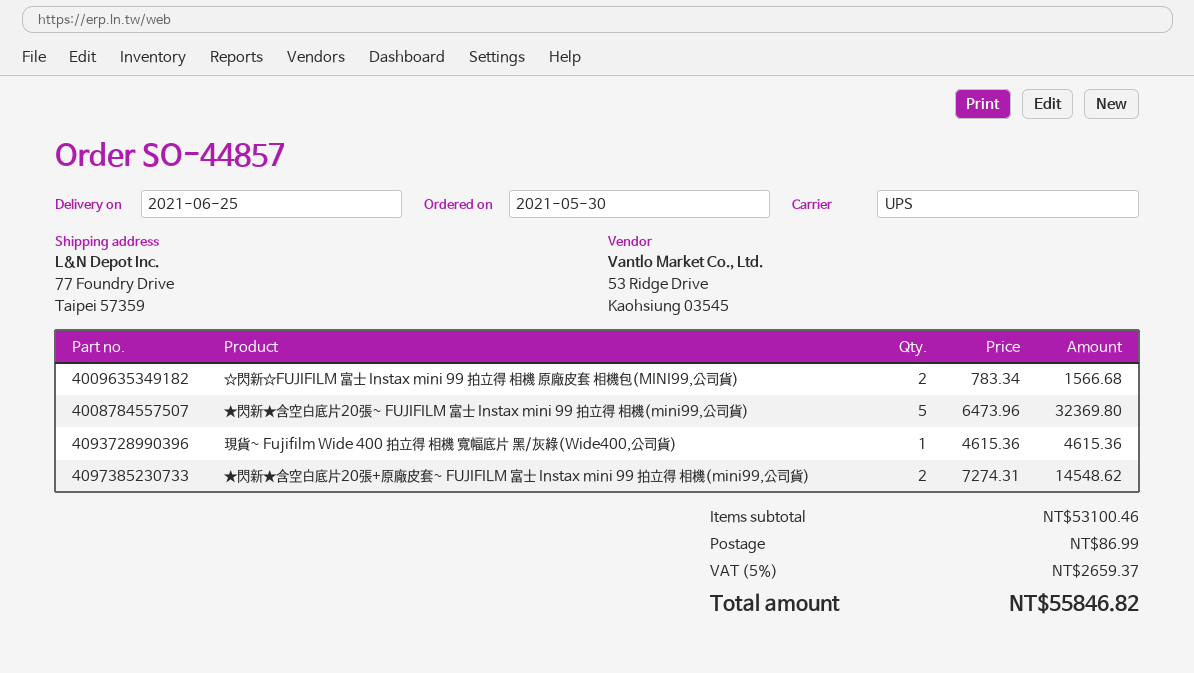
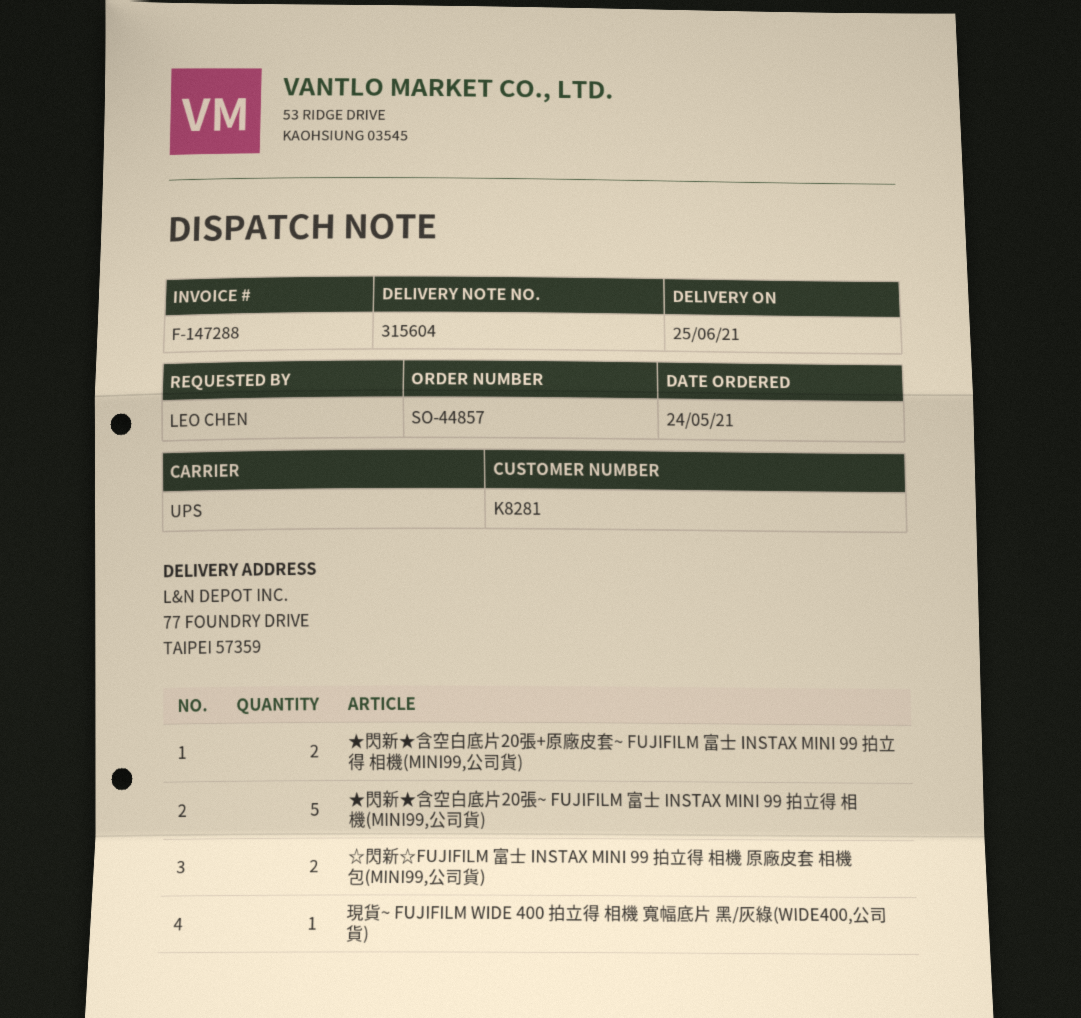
order date: 2021-05-30 -> 2021-05-24

